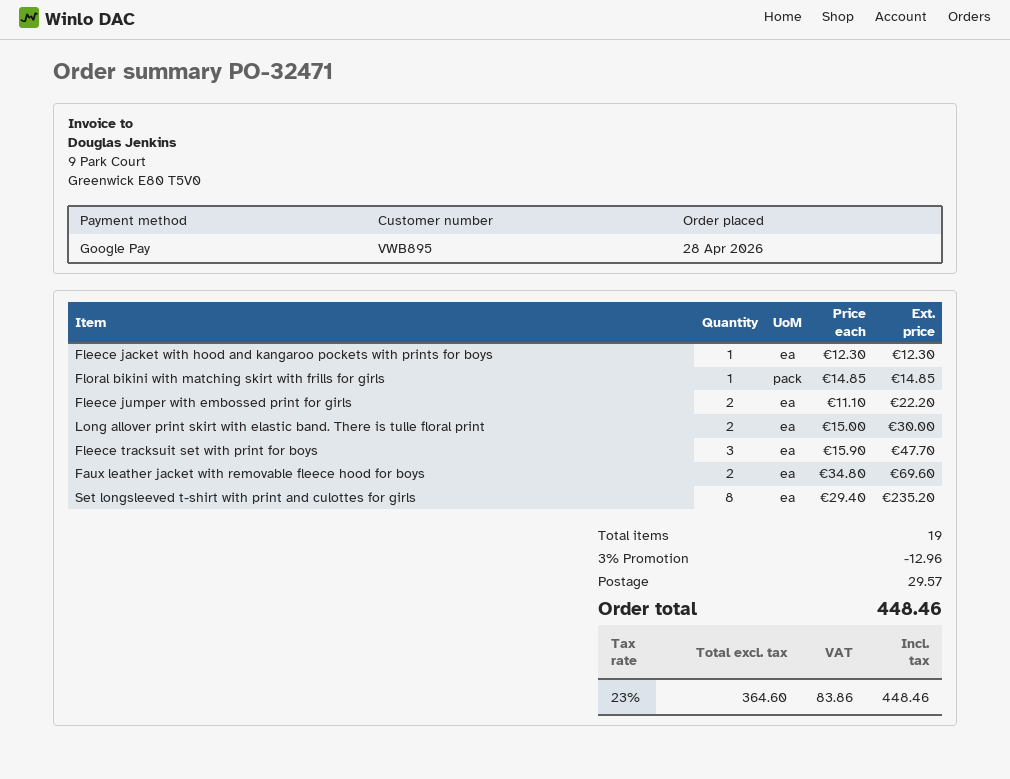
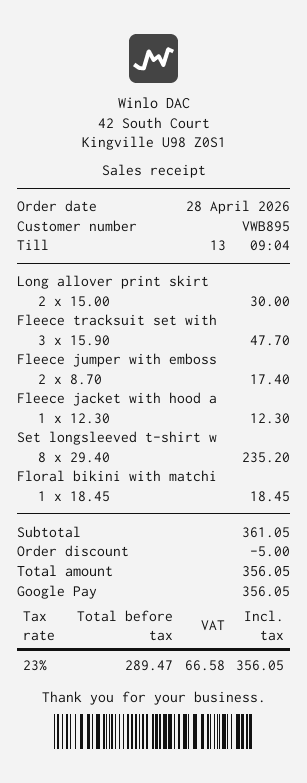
Floral bikini with matching skirt with frills for girls: 1 x 14.85 = 14.85 -> 1 x 18.45 = 18.45
Fleece jumper with embossed print for girls: 2 x 11.10 = 22.20 -> 2 x 8.70 = 17.40
Faux leather jacket with removable fleece hood for boys: 2 x 34.80 = 69.60 -> none
discount: 12.96 -> 5.00
shipping: 29.57 -> none
net: 364.60 -> 289.47
tax: 23% = 83.86 -> 23% = 66.58
total: 448.46 -> 356.05

